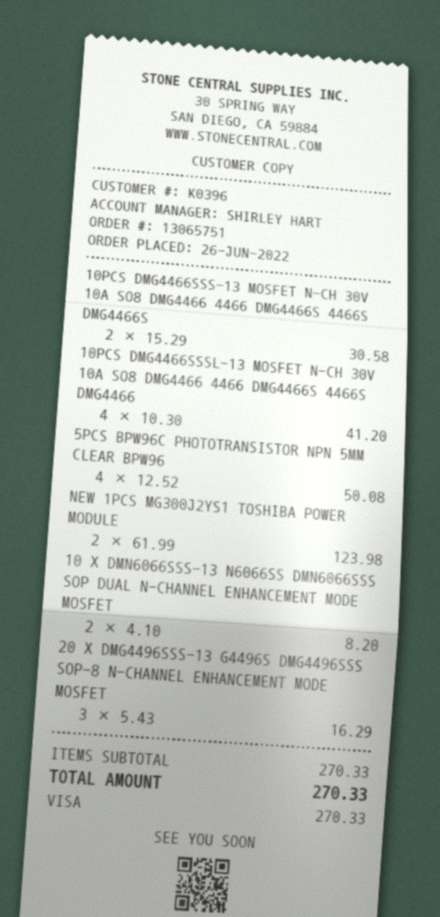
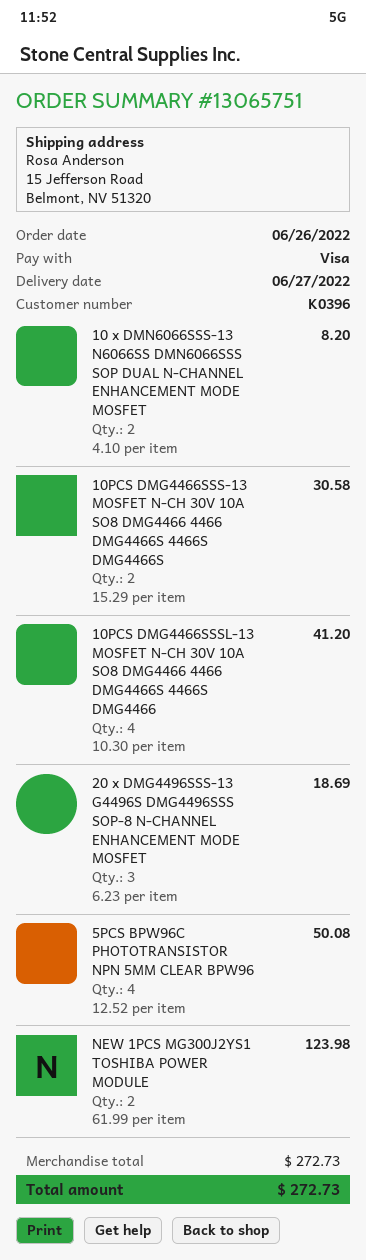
20 X DMG4496SSS-13 G4496S DMG4496SSS SOP-8 N-CHANNEL ENHANCEMENT MODE MOSFET: 3 x 5.43 = 16.29 -> 3 x 6.23 = 18.69
subtotal: 270.33 -> 272.73
total: 270.33 -> 272.73

